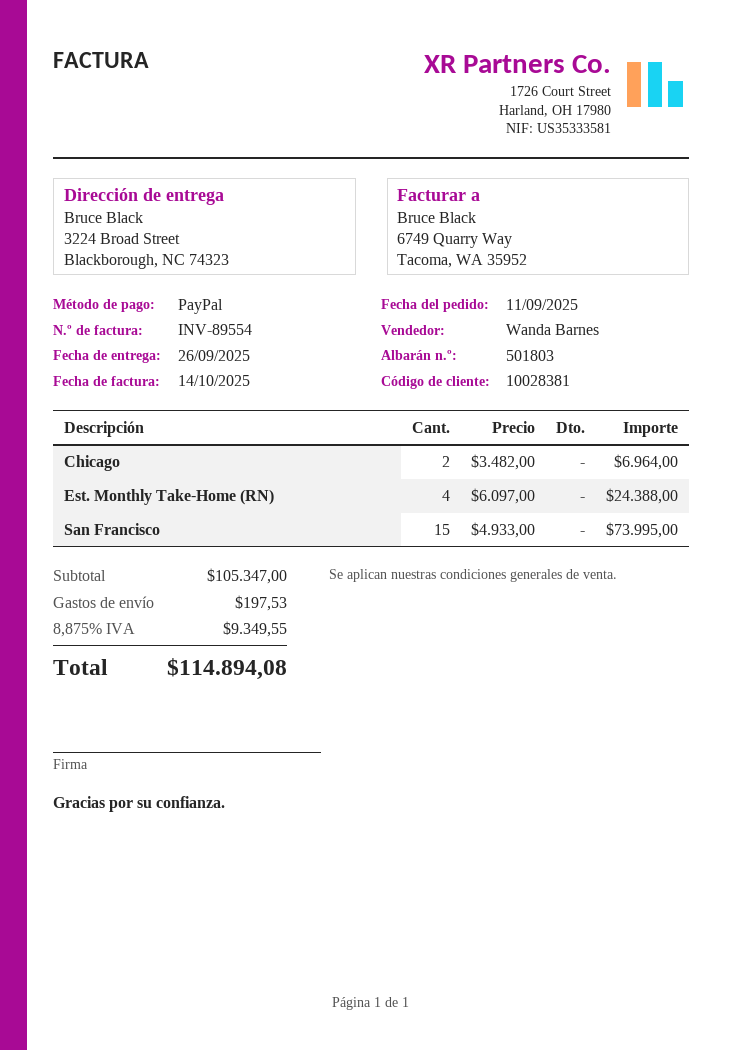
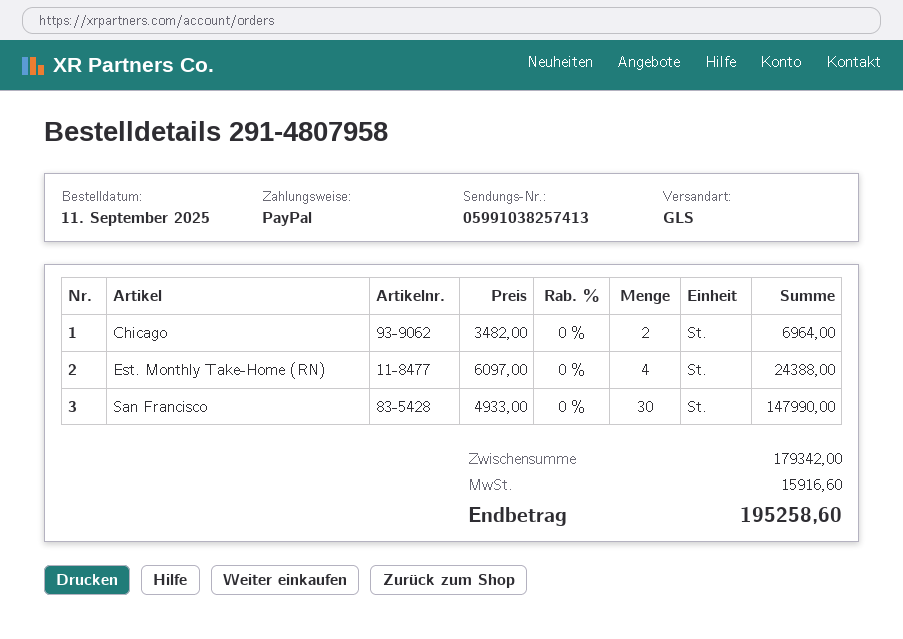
San Francisco: 15 x 4933.00 = 73995.00 -> 30 x 4933.00 = 147990.00
subtotal: 105347.00 -> 179342.00
shipping: 197.53 -> none
tax: 9349.55 -> 15916.60
total: 114894.08 -> 195258.60

